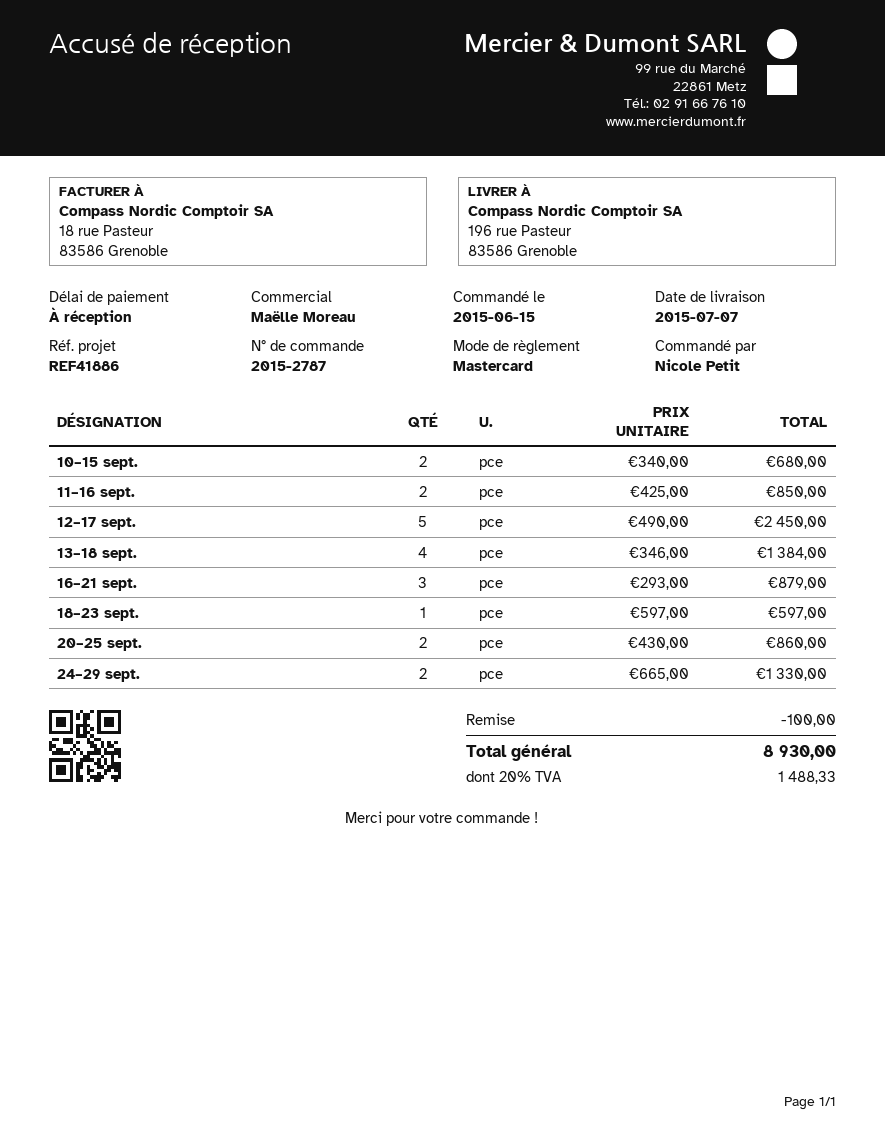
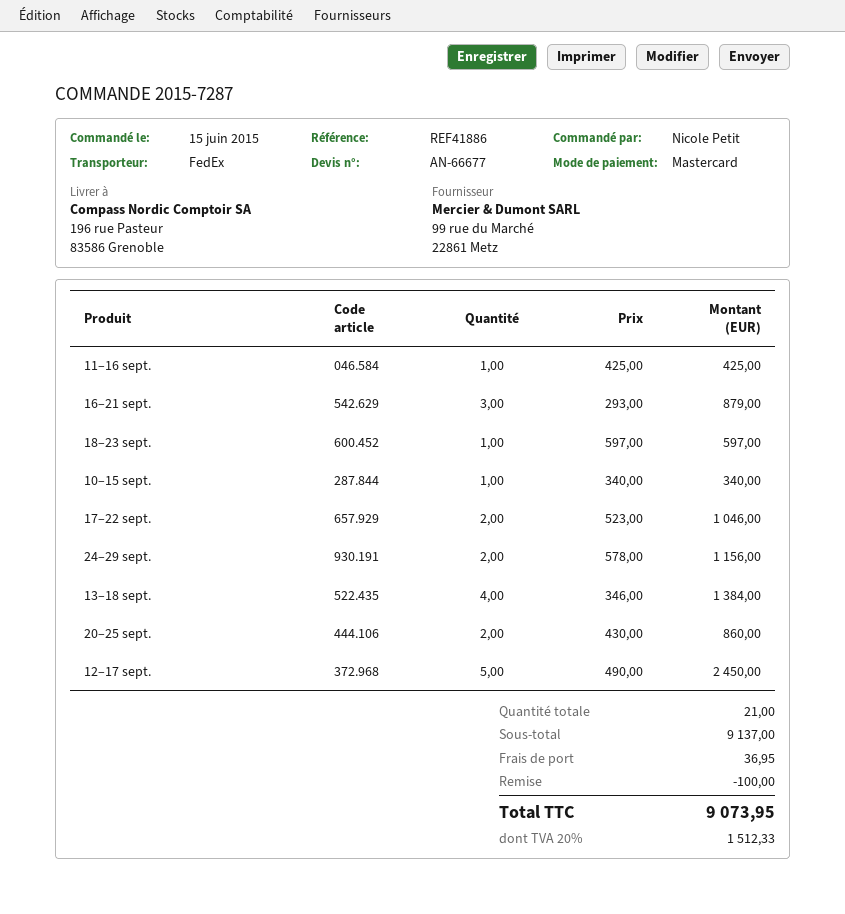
order number: 2015-2787 -> 2015-7287
10–15 sept.: 2 x 340.00 = 680.00 -> 1 x 340.00 = 340.00
11–16 sept.: 2 x 425.00 = 850.00 -> 1 x 425.00 = 425.00
24–29 sept.: 2 x 665.00 = 1330.00 -> 2 x 578.00 = 1156.00
17–22 sept.: none -> 2 x 523.00 = 1046.00
shipping: none -> 36.95
tax: 20% = 1488.33 -> 20% = 1512.33
total: 8930.00 -> 9073.95

